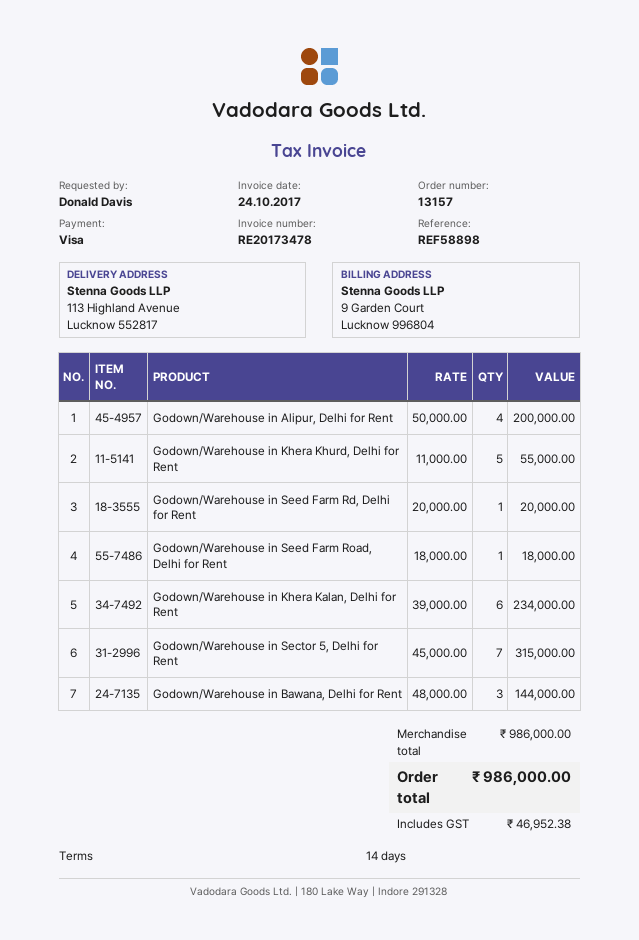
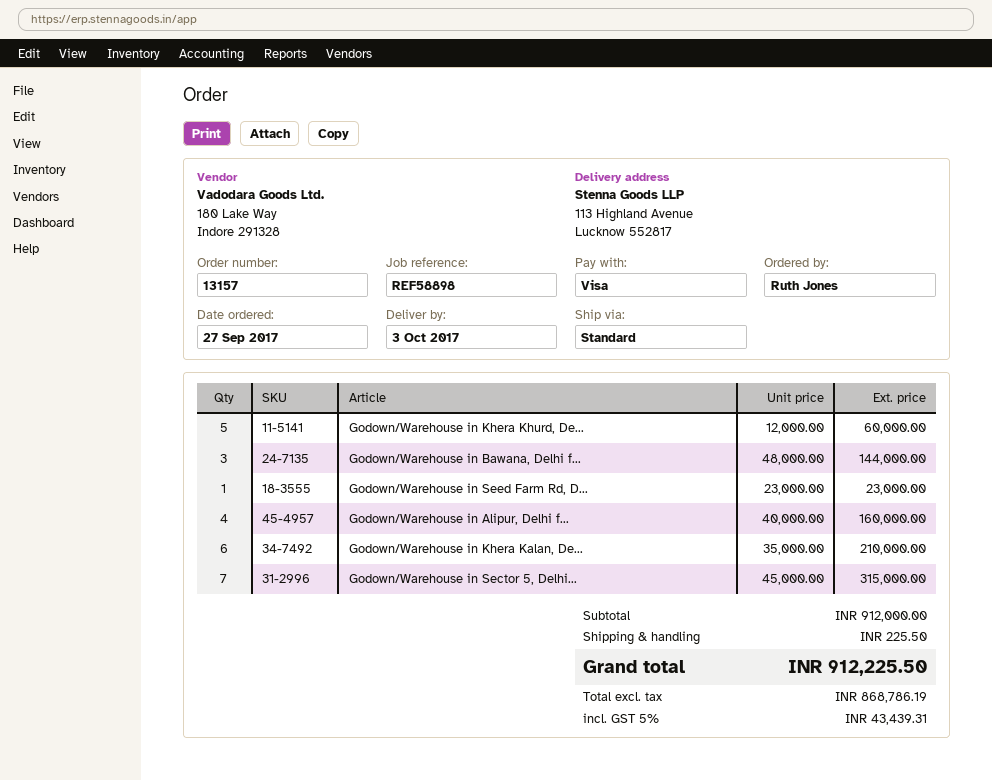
ordered by: Donald Davis -> Ruth Jones
Godown/Warehouse in Alipur, Delhi for Rent: 4 x 50000.00 = 200000.00 -> 4 x 40000.00 = 160000.00
Godown/Warehouse in Khera Khurd, Delhi for Rent: 5 x 11000.00 = 55000.00 -> 5 x 12000.00 = 60000.00
Godown/Warehouse in Seed Farm Rd, Delhi for Rent: 1 x 20000.00 = 20000.00 -> 1 x 23000.00 = 23000.00
Godown/Warehouse in Seed Farm Road, Delhi for Rent: 1 x 18000.00 = 18000.00 -> none
Godown/Warehouse in Khera Kalan, Delhi for Rent: 6 x 39000.00 = 234000.00 -> 6 x 35000.00 = 210000.00
subtotal: 986000.00 -> 912000.00
shipping: none -> 225.50
tax: 46952.38 -> 43439.31
total: 986000.00 -> 912225.50

